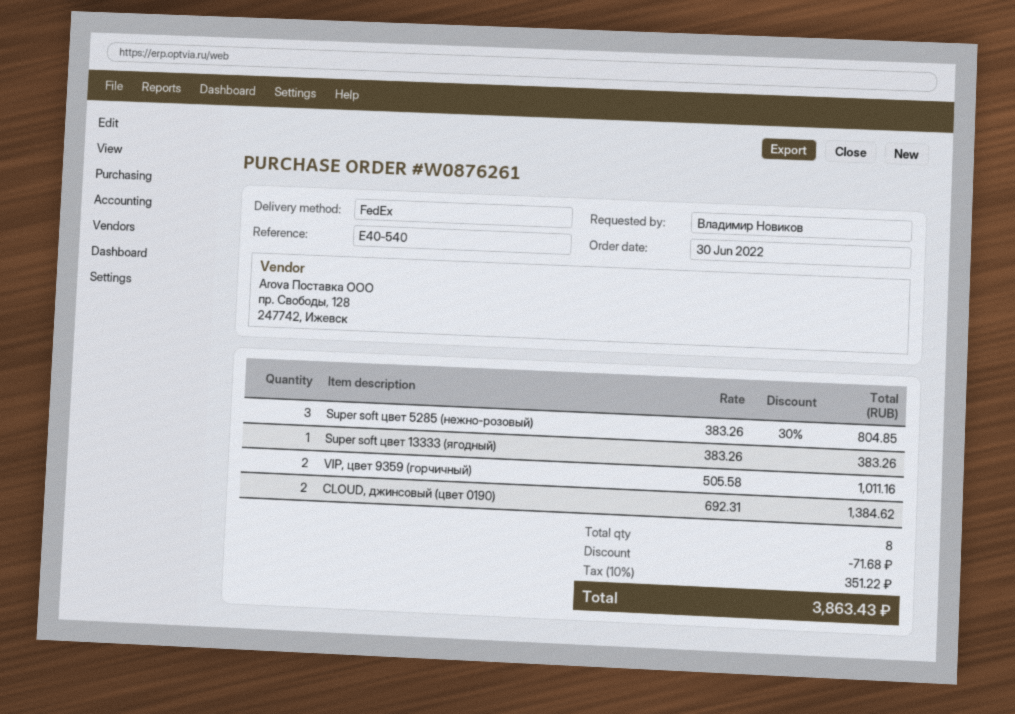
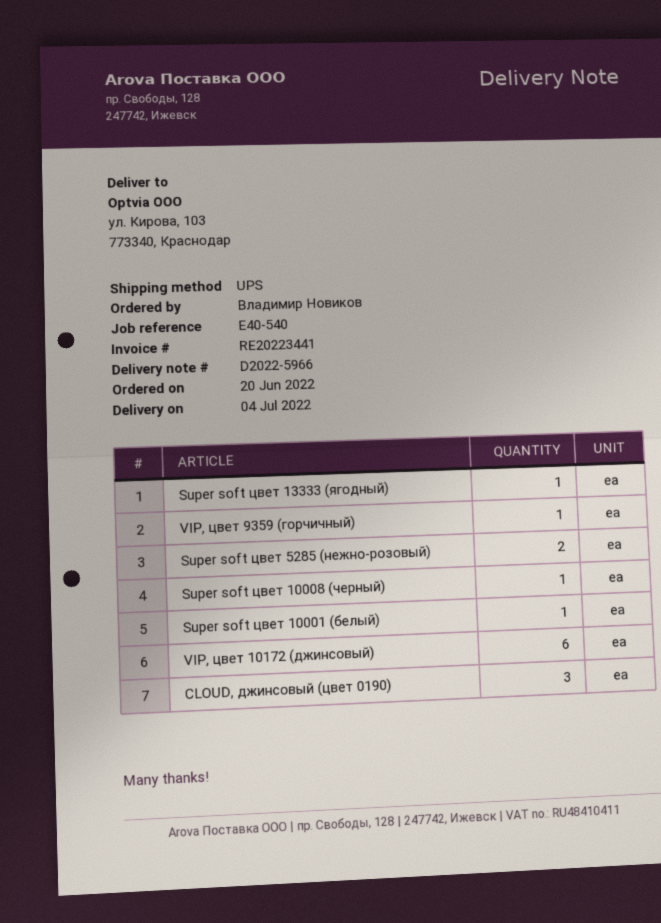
order date: 2022-06-30 -> 2022-06-20
shipping method: FedEx -> UPS
Super soft цвет 5285 (нежно-розовый): 3 -> 2
VIP, цвет 9359 (горчичный): 2 -> 1
CLOUD, джинсовый (цвет 0190): 2 -> 3
Super soft цвет 10008 (черный): none -> 1
Super soft цвет 10001 (белый): none -> 1
VIP, цвет 10172 (джинсовый): none -> 6

